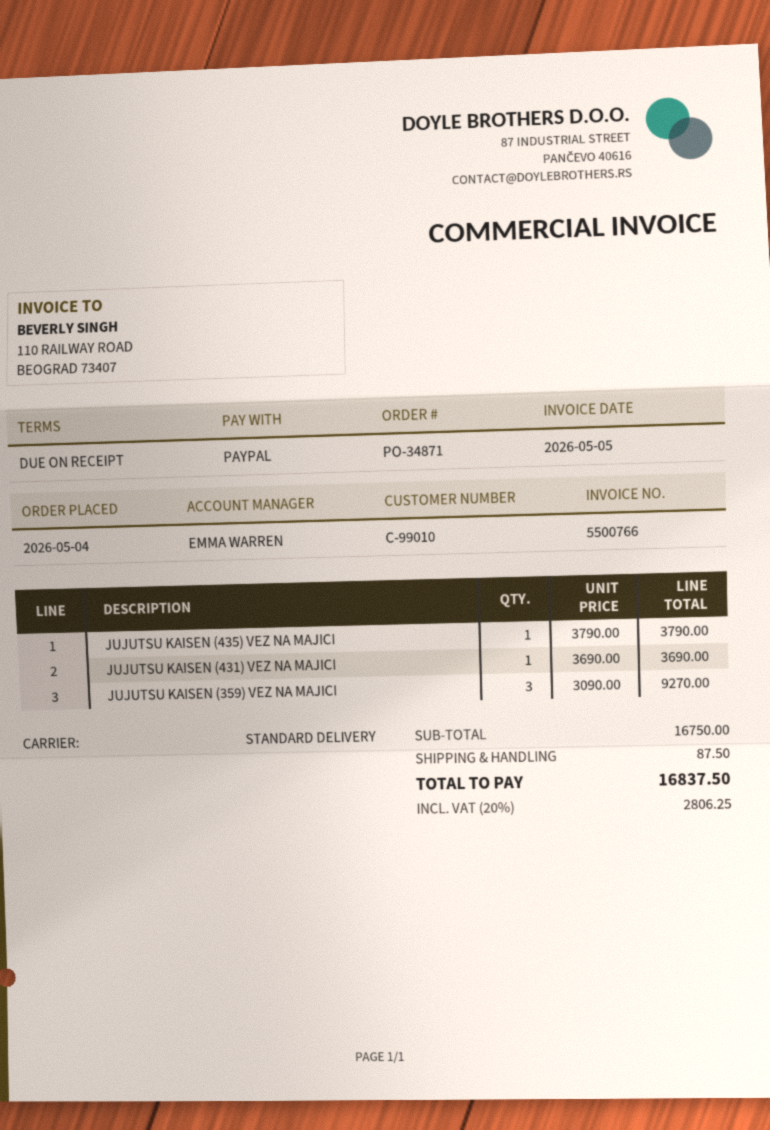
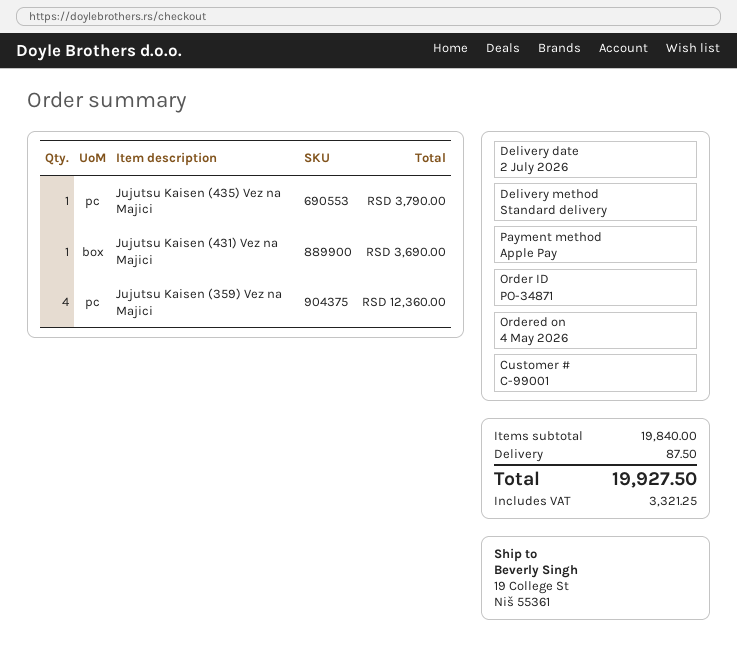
customer number: C-99010 -> C-99001
payment method: PayPal -> Apple Pay
JUJUTSU KAISEN (359) VEZ NA MAJICI: 3 for 9270.00 -> 4 for 12360.00
subtotal: 16750.00 -> 19840.00
tax: 2806.25 -> 3321.25
total: 16837.50 -> 19927.50

